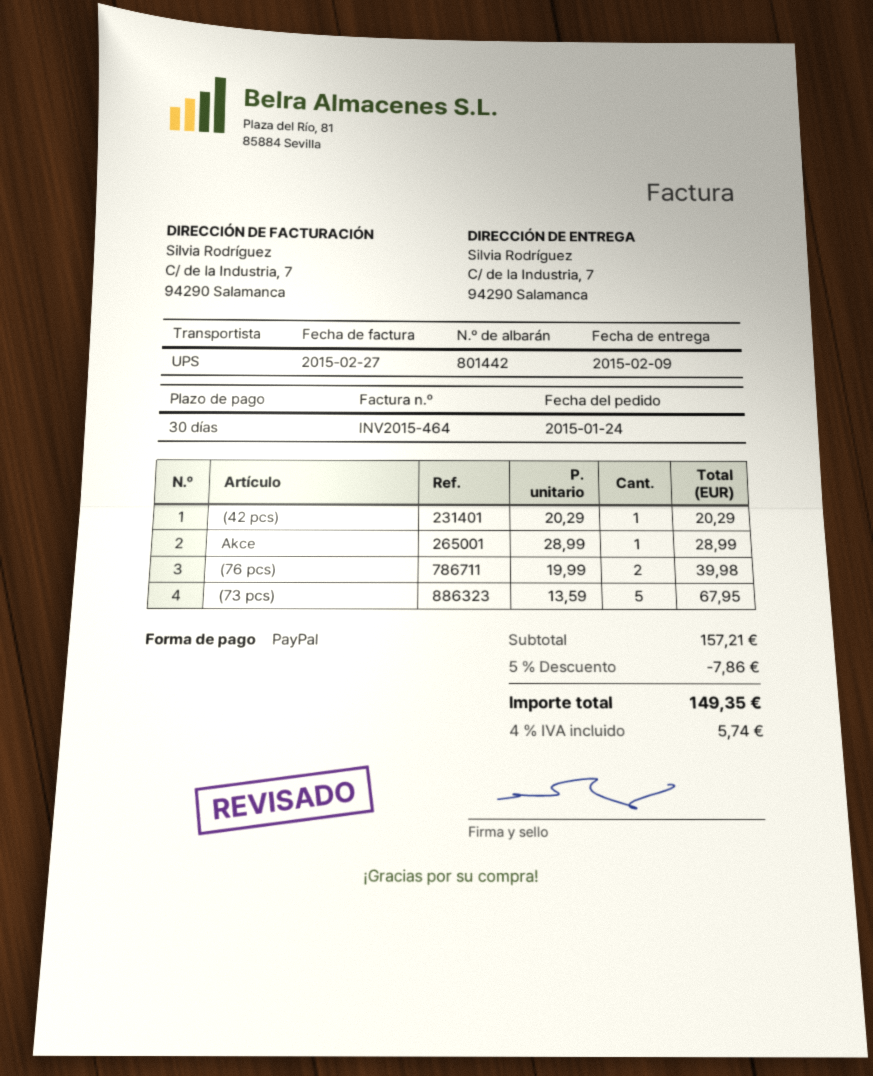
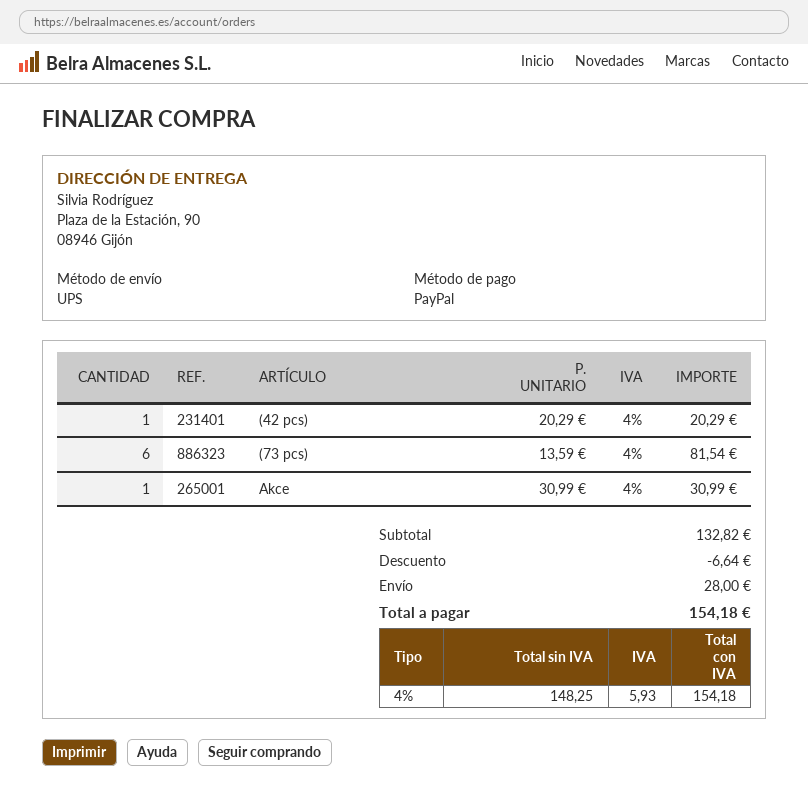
ship to: C/ de la Industria, 7, 94290 Salamanca -> Plaza de la Estación, 90, 08946 Gijón
Akce: 1 x 28.99 = 28.99 -> 1 x 30.99 = 30.99
(76 pcs): 2 x 19.99 = 39.98 -> none
(73 pcs): 5 x 13.59 = 67.95 -> 6 x 13.59 = 81.54
subtotal: 157.21 -> 132.82
discount: 7.86 -> 6.64
shipping: none -> 28.00
tax: 4% = 5.74 -> 4% = 5.93
total: 149.35 -> 154.18

